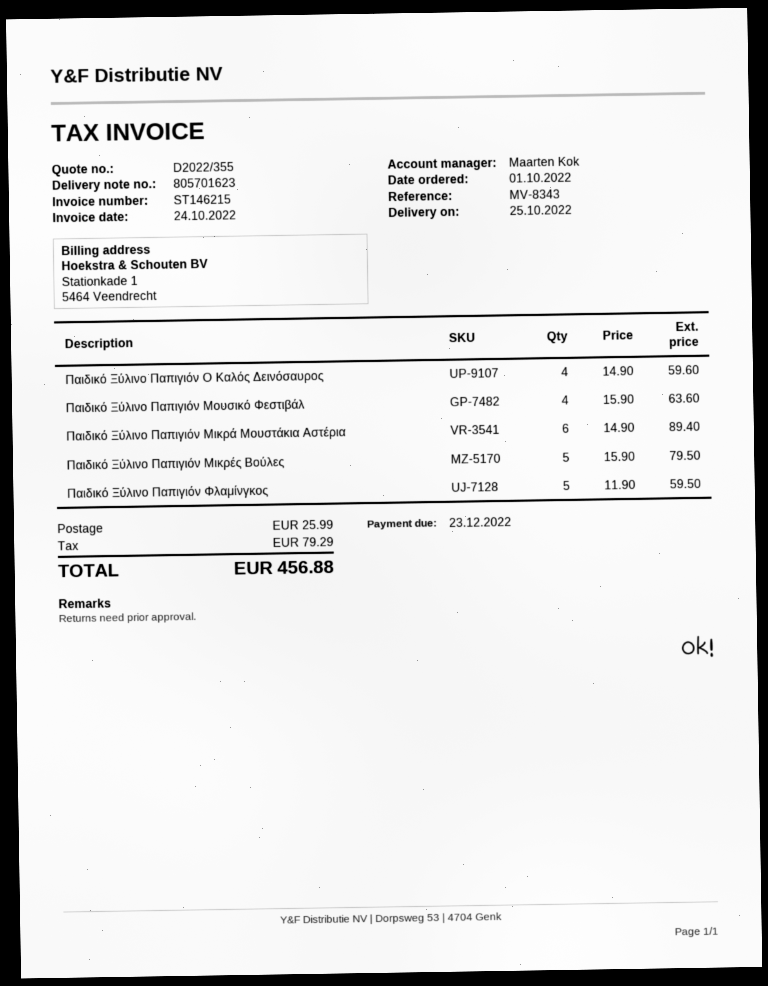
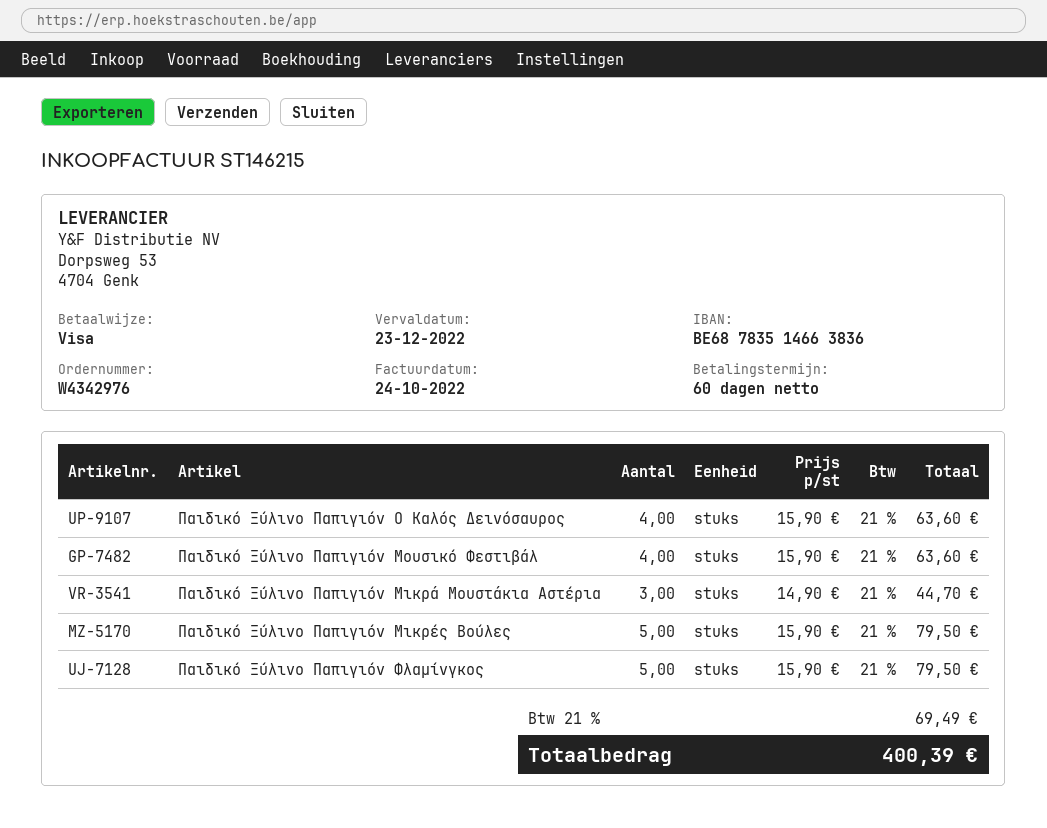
Παιδικό Ξύλινο Παπιγιόν Ο Καλός Δεινόσαυρος: 4 x 14.90 = 59.60 -> 4 x 15.90 = 63.60
Παιδικό Ξύλινο Παπιγιόν Μικρά Μουστάκια Αστέρια: 6 x 14.90 = 89.40 -> 3 x 14.90 = 44.70
Παιδικό Ξύλινο Παπιγιόν Φλαμίνγκος: 5 x 11.90 = 59.50 -> 5 x 15.90 = 79.50
shipping: 25.99 -> none
tax: 79.29 -> 69.49
total: 456.88 -> 400.39

